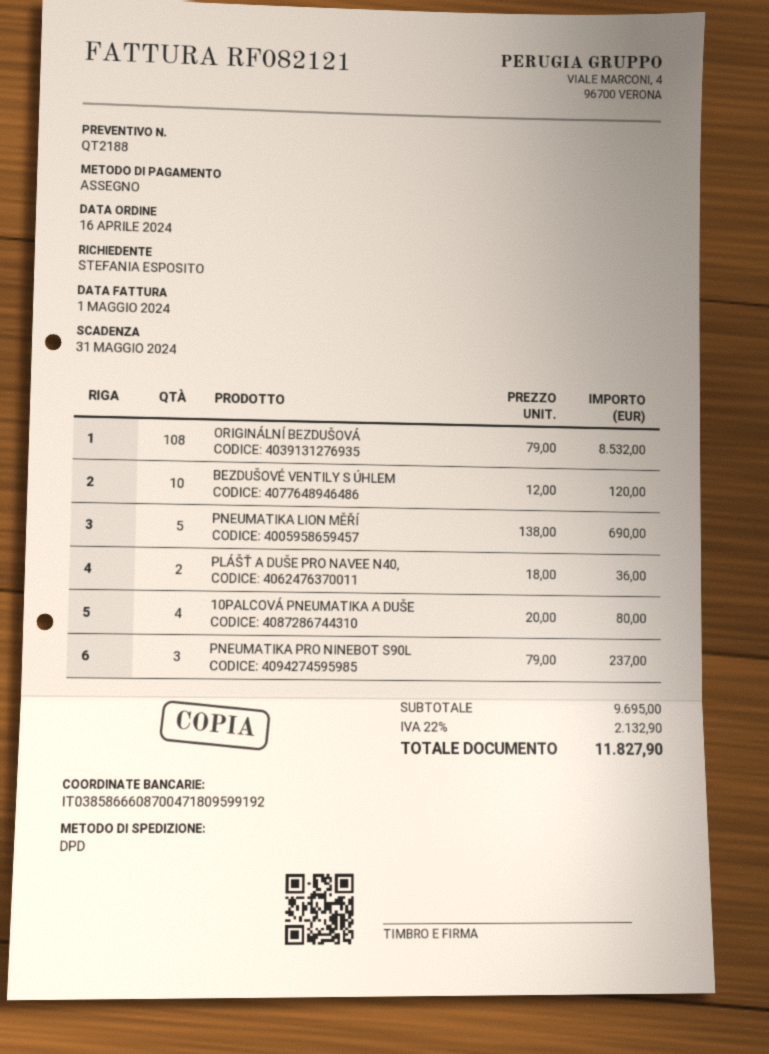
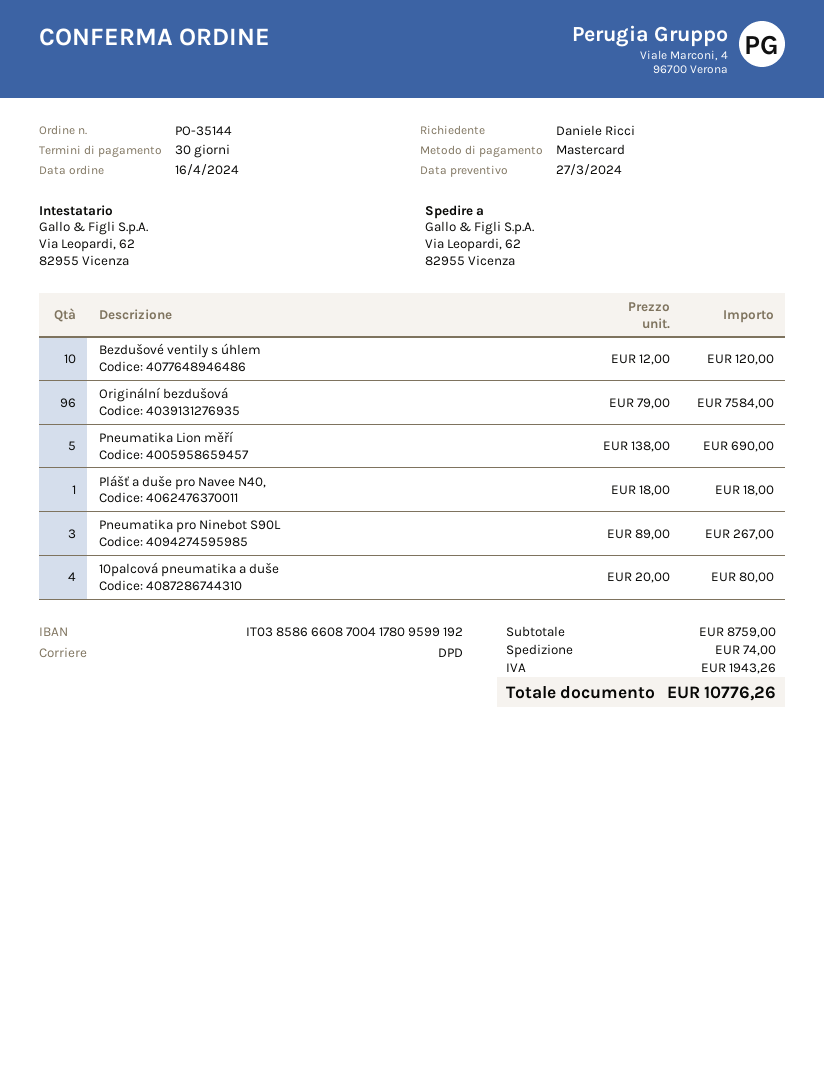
ordered by: STEFANIA ESPOSITO -> Daniele Ricci
payment method: cheque -> Mastercard
bank account: IT0385866608700471809599192 -> IT0385866608700417809599192
ORIGINÁLNÍ BEZDUŠOVÁ: 108 x 79.00 = 8532.00 -> 96 x 79.00 = 7584.00
PLÁŠŤ A DUŠE PRO NAVEE N40,: 2 x 18.00 = 36.00 -> 1 x 18.00 = 18.00
PNEUMATIKA PRO NINEBOT S90L: 3 x 79.00 = 237.00 -> 3 x 89.00 = 267.00
subtotal: 9695.00 -> 8759.00
shipping: none -> 74.00
tax: 2132.90 -> 1943.26
total: 11827.90 -> 10776.26

